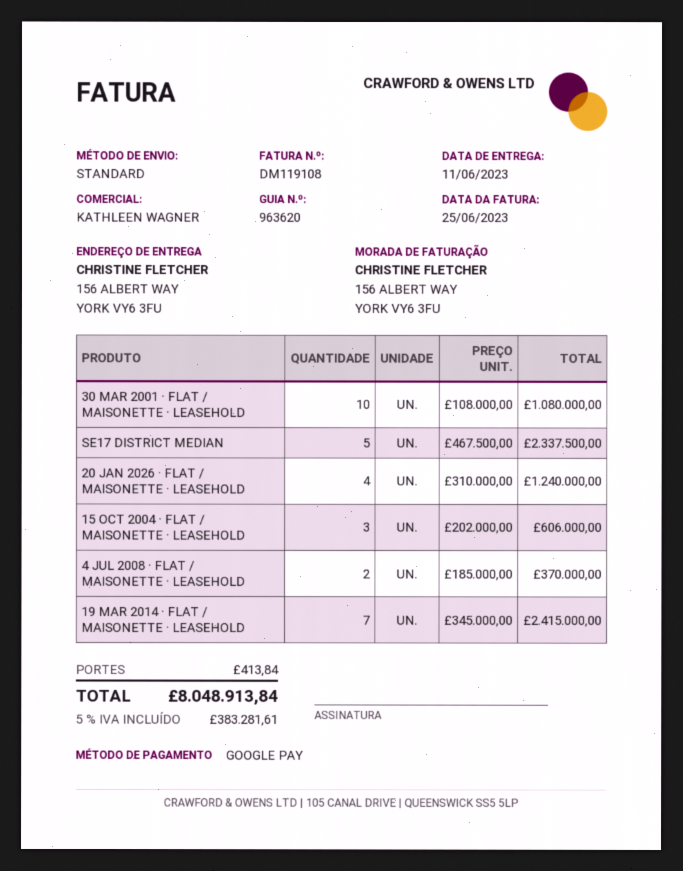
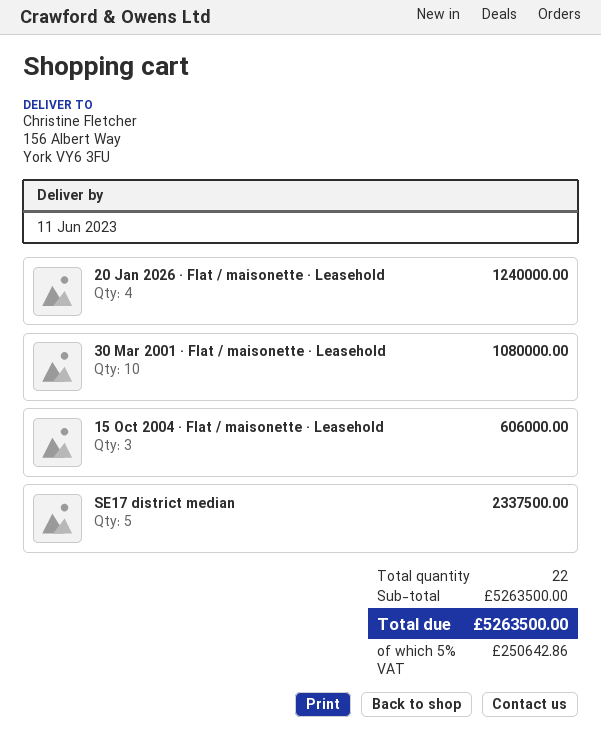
4 JUL 2008 · FLAT / MAISONETTE · LEASEHOLD: 2 for 370000.00 -> none
19 MAR 2014 · FLAT / MAISONETTE · LEASEHOLD: 7 for 2415000.00 -> none
shipping: 413.84 -> none
tax: 5% = 383281.61 -> 5% = 250642.86
total: 8048913.84 -> 5263500.00

